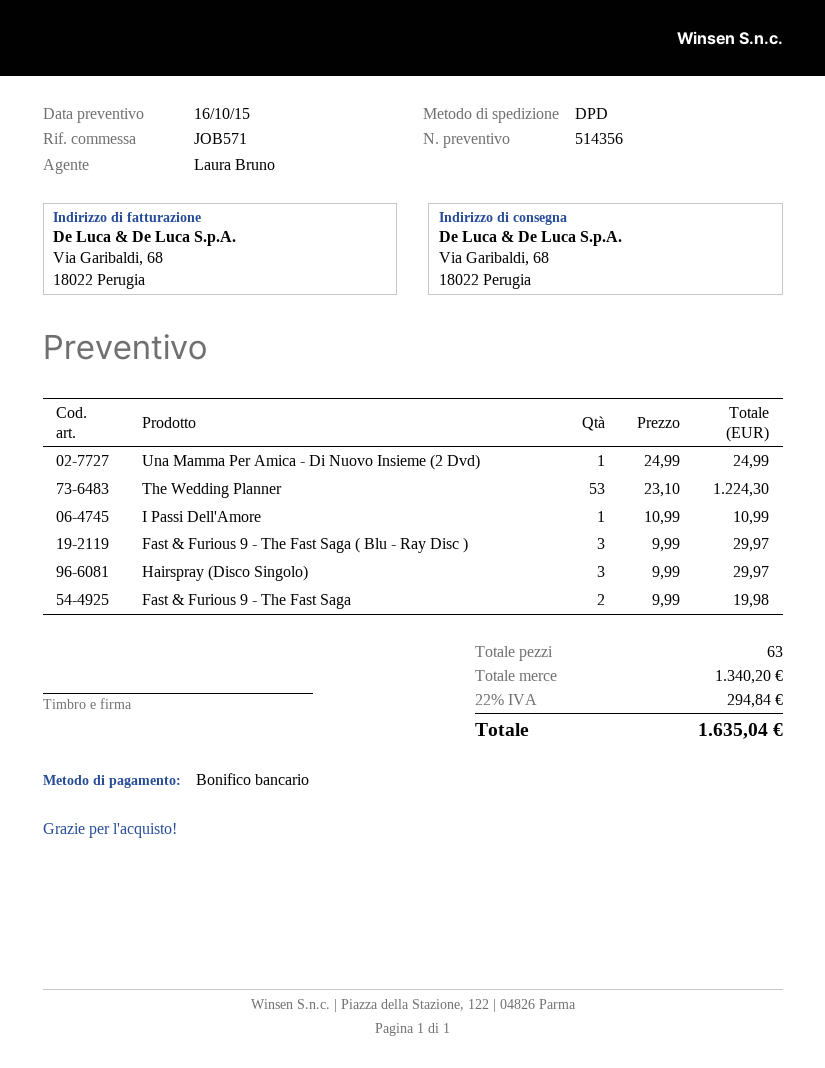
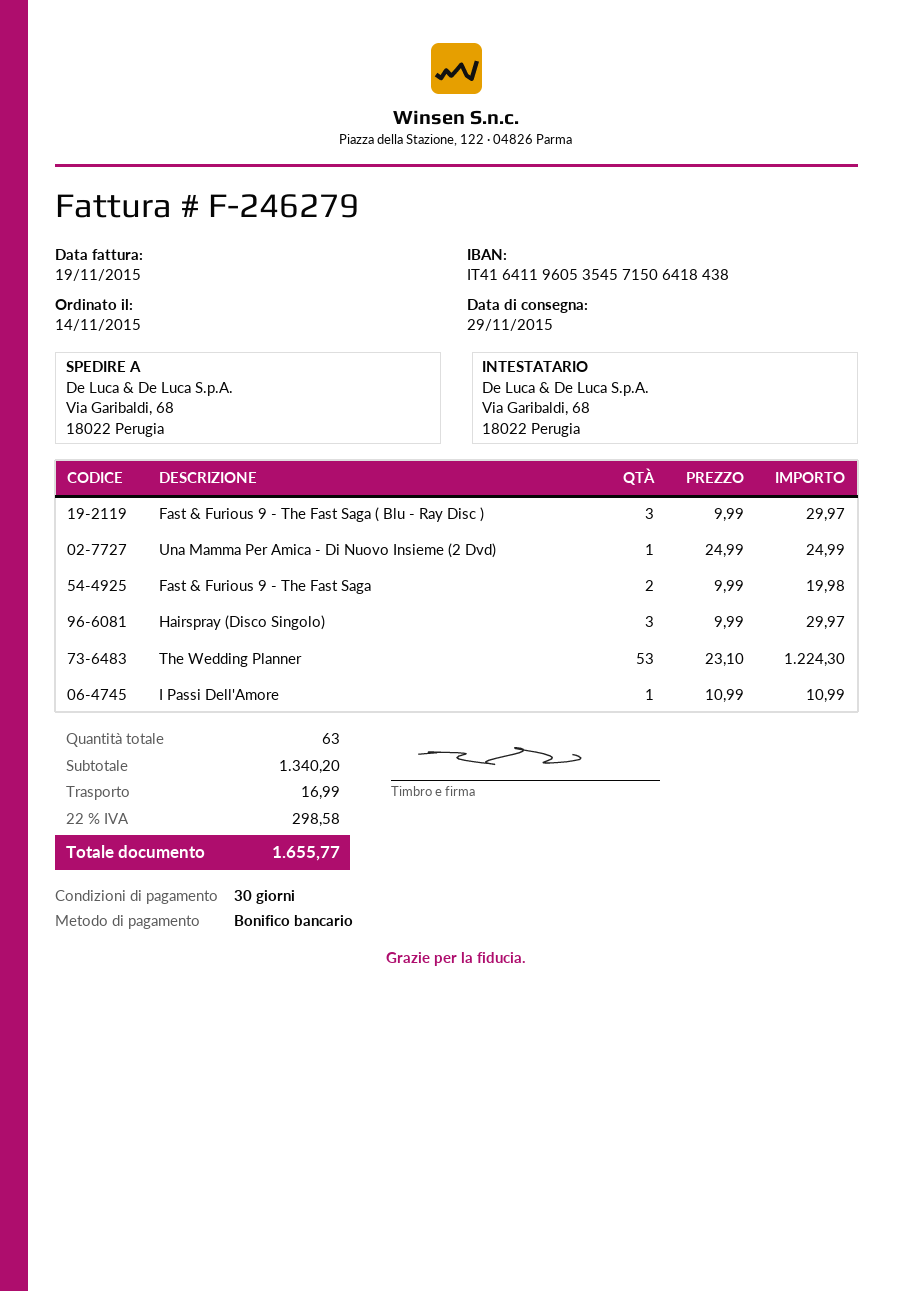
shipping: none -> 16.99
tax: 22% = 294.84 -> 22% = 298.58
total: 1635.04 -> 1655.77

